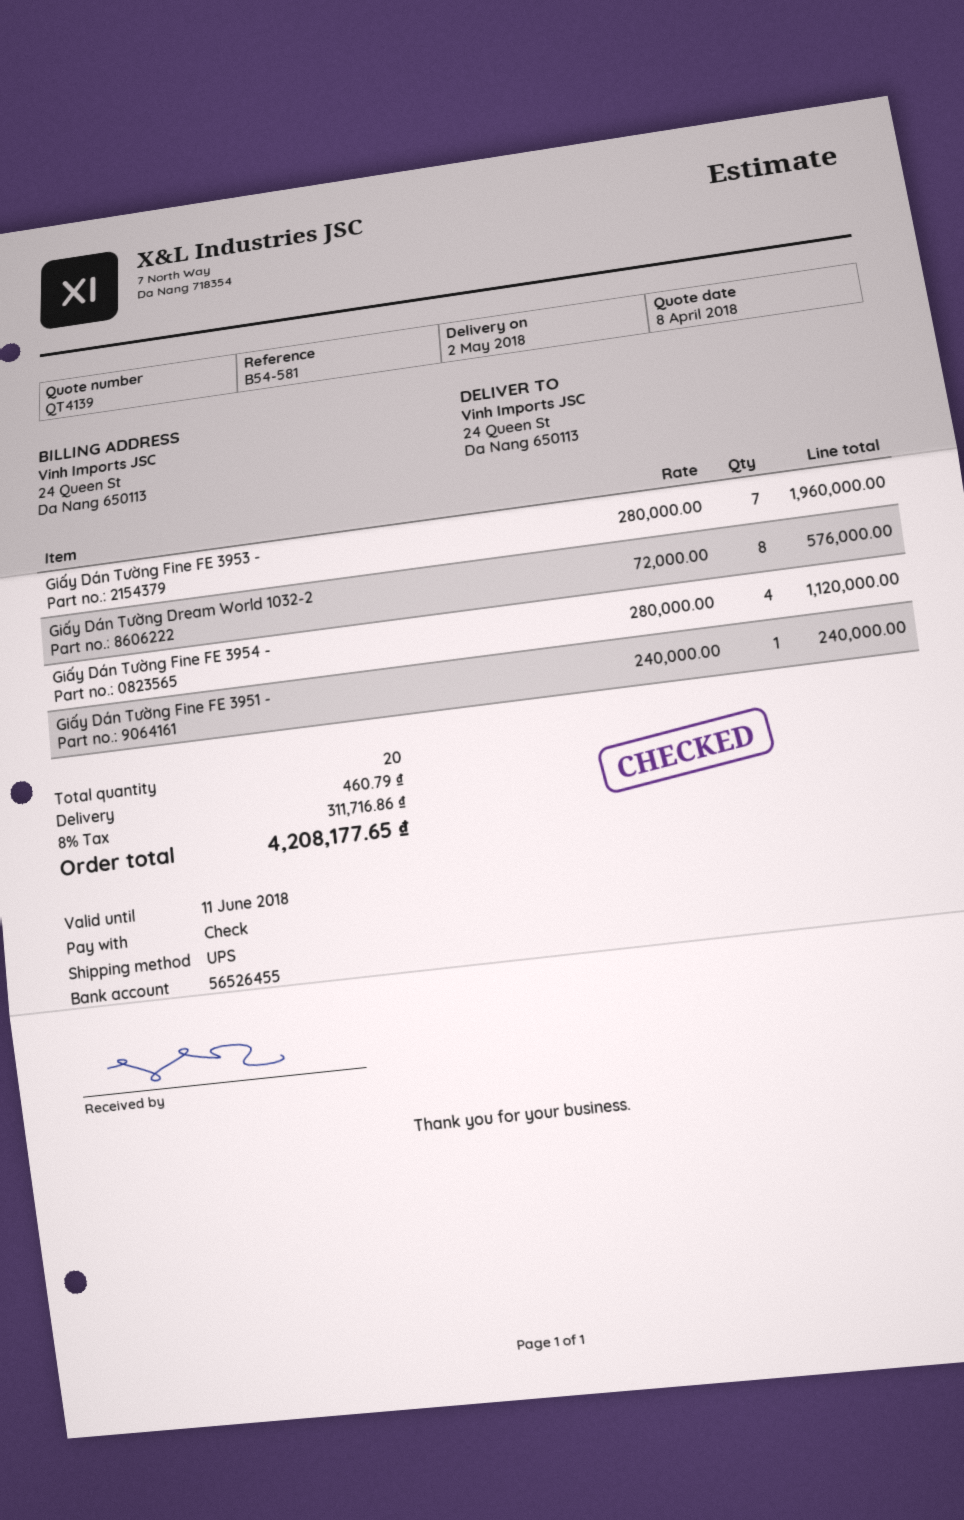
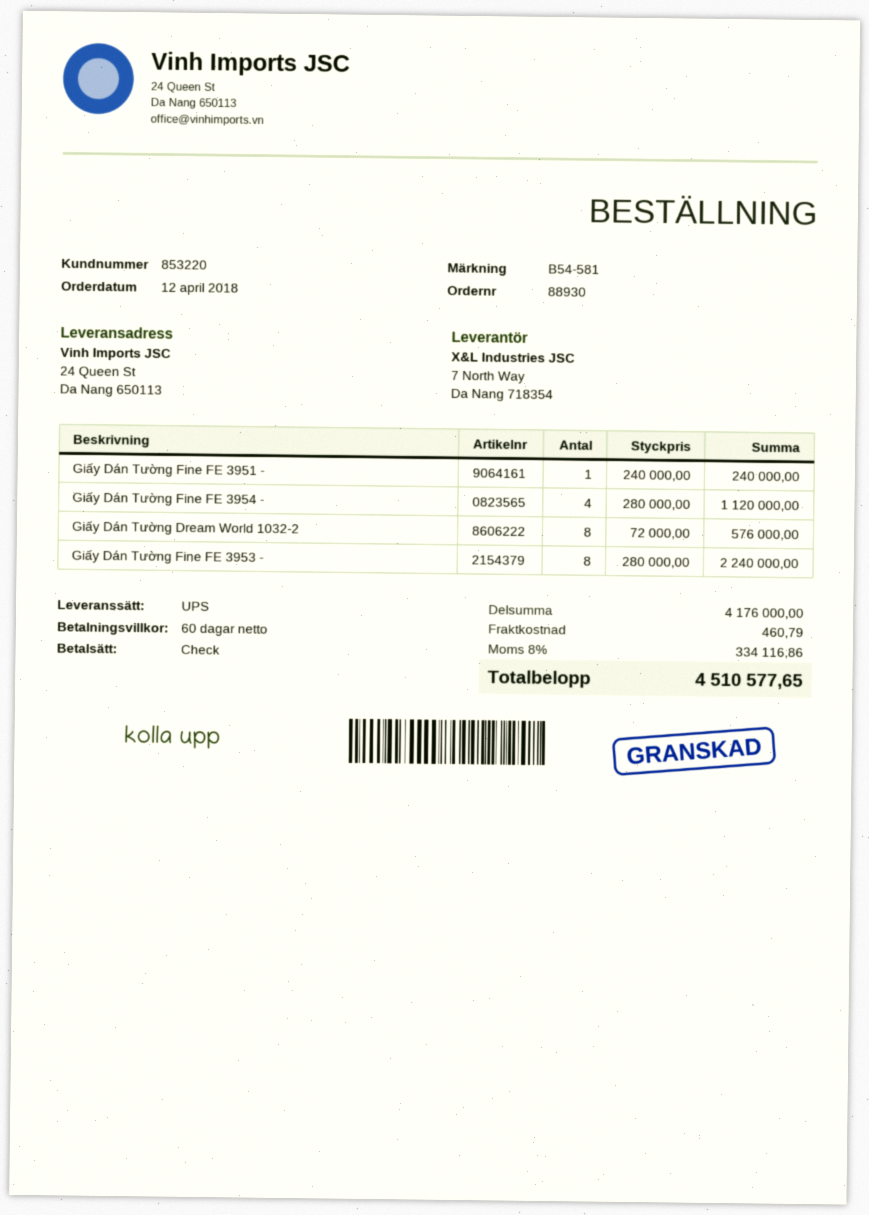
Giấy Dán Tường Fine FE 3953 -: 7 x 280000.00 = 1960000.00 -> 8 x 280000.00 = 2240000.00
tax: 8% = 311716.86 -> 8% = 334116.86
total: 4208177.65 -> 4510577.65

